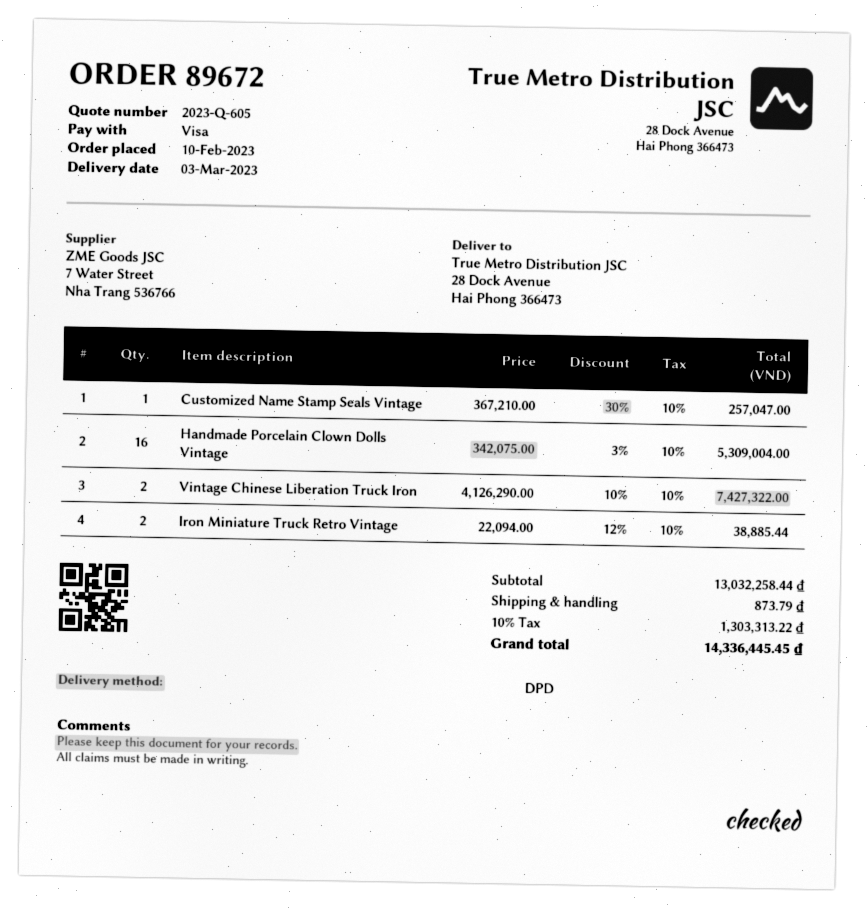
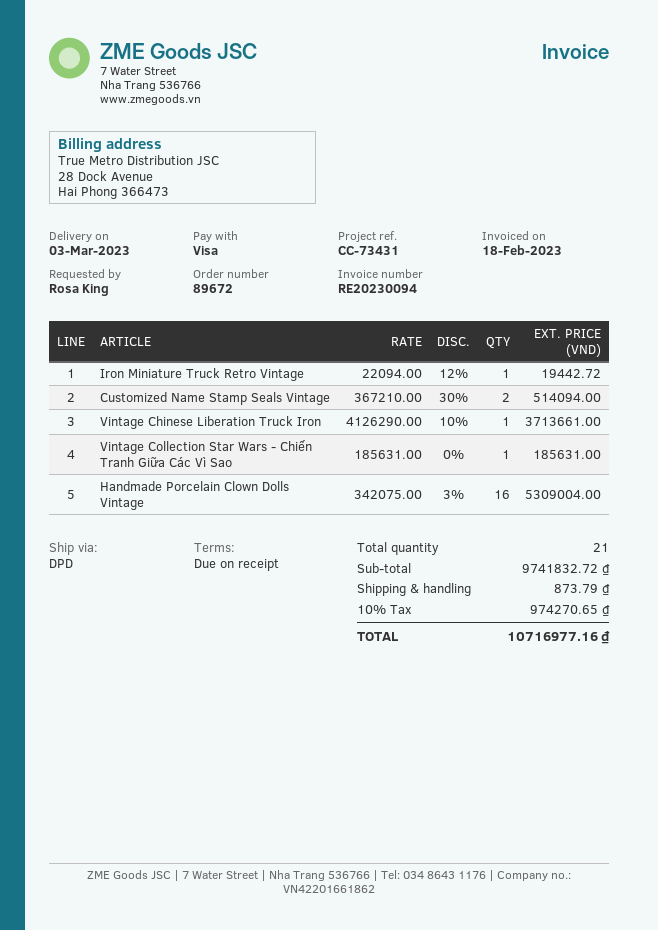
Customized Name Stamp Seals Vintage: 1 x 367210.00 - 30% = 257047.00 -> 2 x 367210.00 - 30% = 514094.00
Vintage Chinese Liberation Truck Iron: 2 x 4126290.00 - 10% = 7427322.00 -> 1 x 4126290.00 - 10% = 3713661.00
Iron Miniature Truck Retro Vintage: 2 x 22094.00 - 12% = 38885.44 -> 1 x 22094.00 - 12% = 19442.72
Vintage Collection Star Wars - Chiến Tranh Giữa Các Vì Sao: none -> 1 x 185631.00 = 185631.00
subtotal: 13032258.44 -> 9741832.72
tax: 10% = 1303313.22 -> 10% = 974270.65
total: 14336445.45 -> 10716977.16

